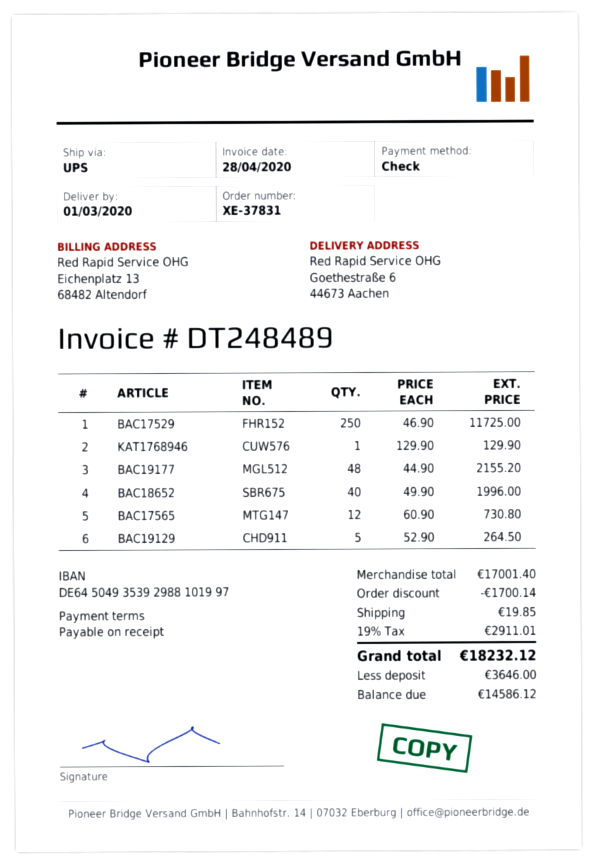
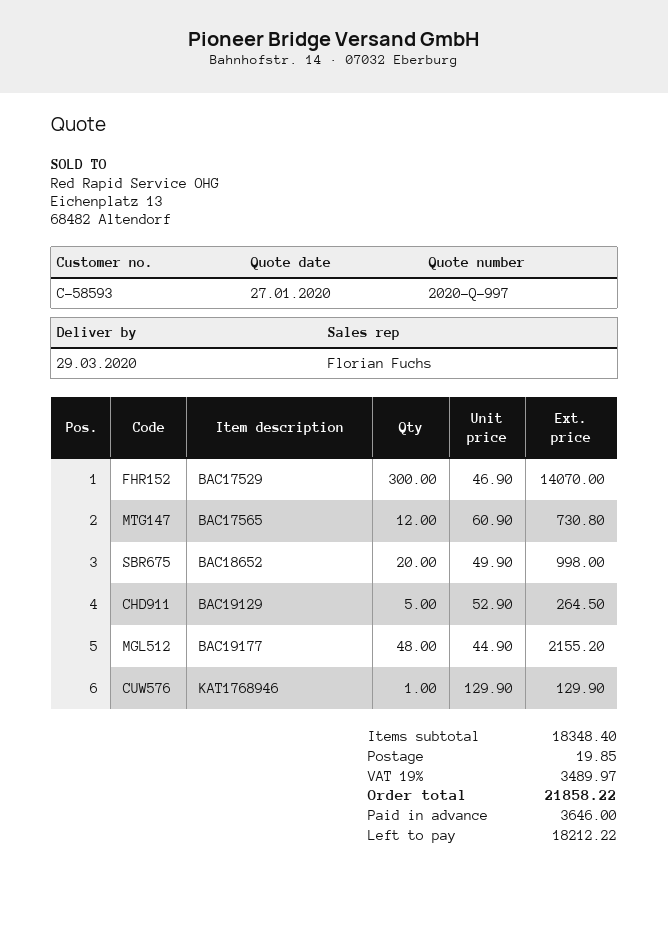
delivery date: 2020-03-01 -> 2020-03-29
BAC17529: 250 x 46.90 = 11725.00 -> 300 x 46.90 = 14070.00
BAC18652: 40 x 49.90 = 1996.00 -> 20 x 49.90 = 998.00
subtotal: 17001.40 -> 18348.40
discount: 1700.14 -> none
tax: 19% = 2911.01 -> 19% = 3489.97
total: 18232.12 -> 21858.22
balance: 14586.12 -> 18212.22

